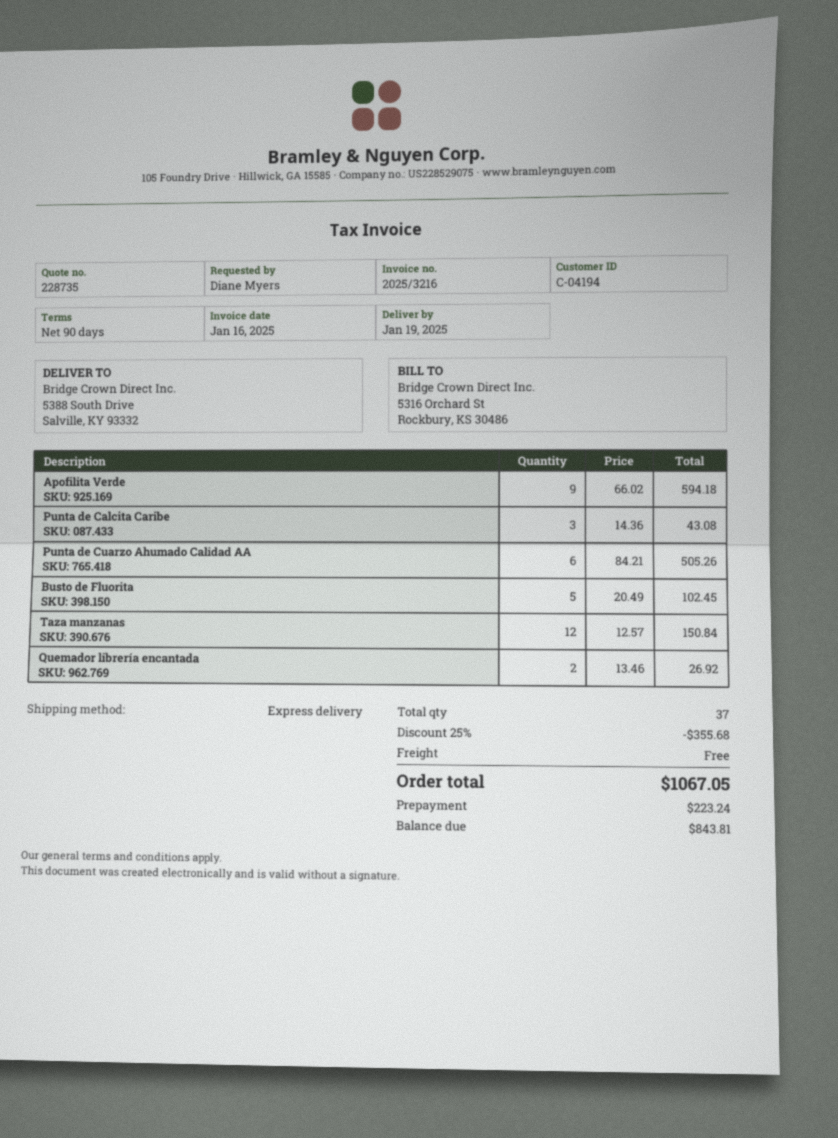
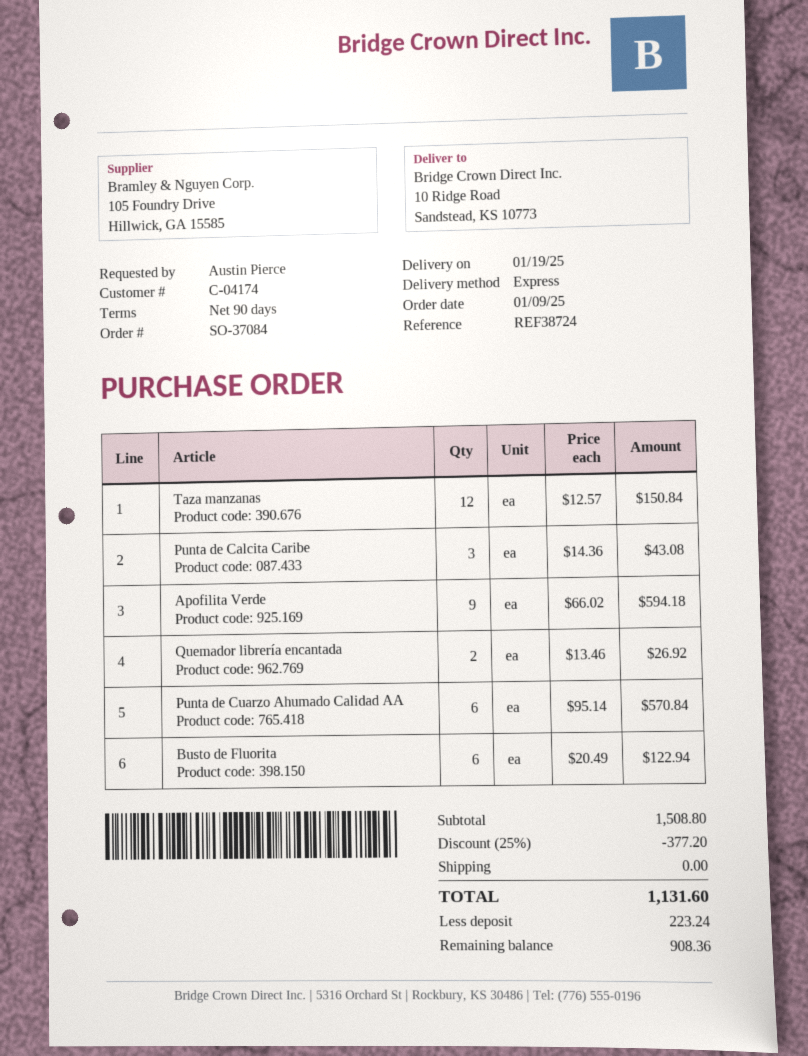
customer number: C-04194 -> C-04174
ordered by: Diane Myers -> Austin Pierce
ship to: 5388 South Drive, Salville, KY 93332 -> 10 Ridge Road, Sandstead, KS 10773
Punta de Cuarzo Ahumado Calidad AA: 6 x 84.21 = 505.26 -> 6 x 95.14 = 570.84
Busto de Fluorita: 5 x 20.49 = 102.45 -> 6 x 20.49 = 122.94
discount: 25% = 355.68 -> 25% = 377.20
total: 1067.05 -> 1131.60
balance: 843.81 -> 908.36

